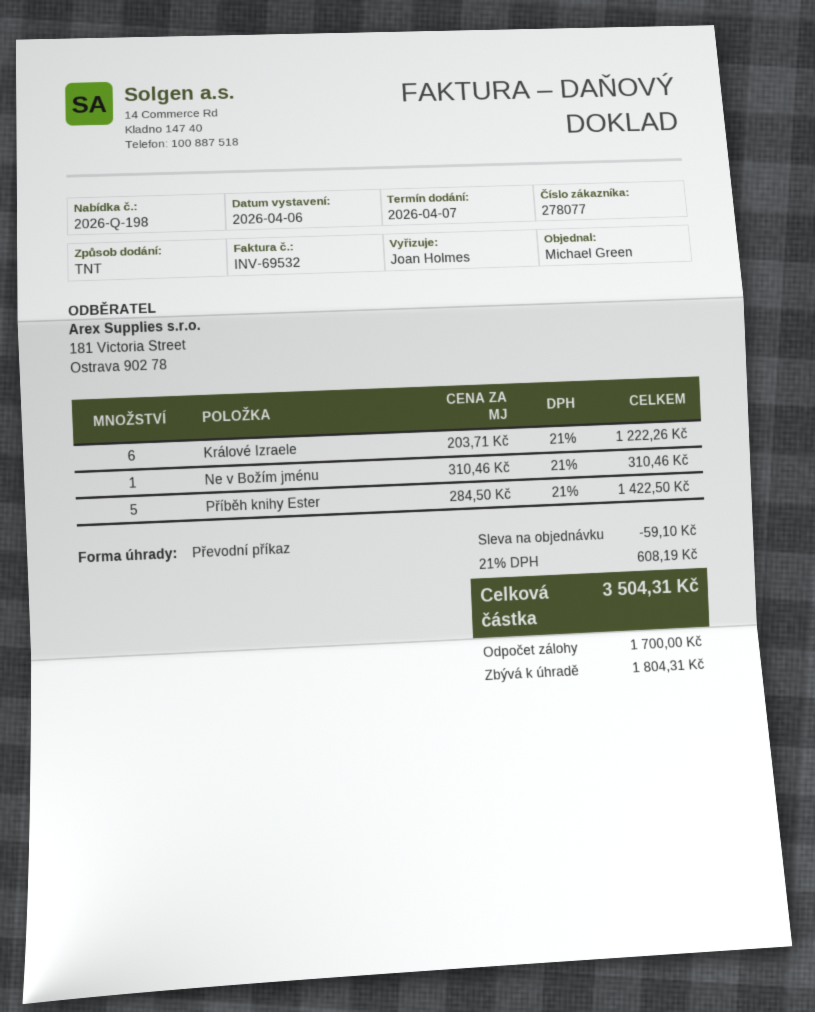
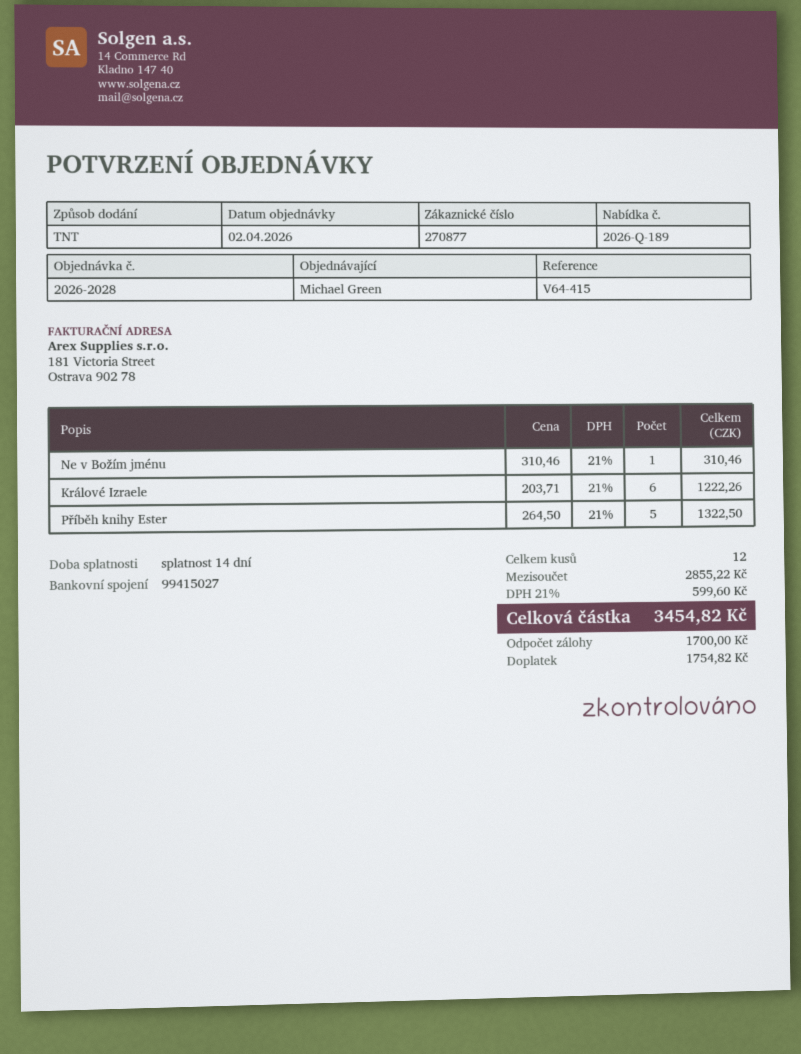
quote number: 2026-Q-198 -> 2026-Q-189
customer number: 278077 -> 270877
Příběh knihy Ester: 5 x 284.50 = 1422.50 -> 5 x 264.50 = 1322.50
discount: 59.10 -> none
tax: 21% = 608.19 -> 21% = 599.60
total: 3504.31 -> 3454.82
balance: 1804.31 -> 1754.82

